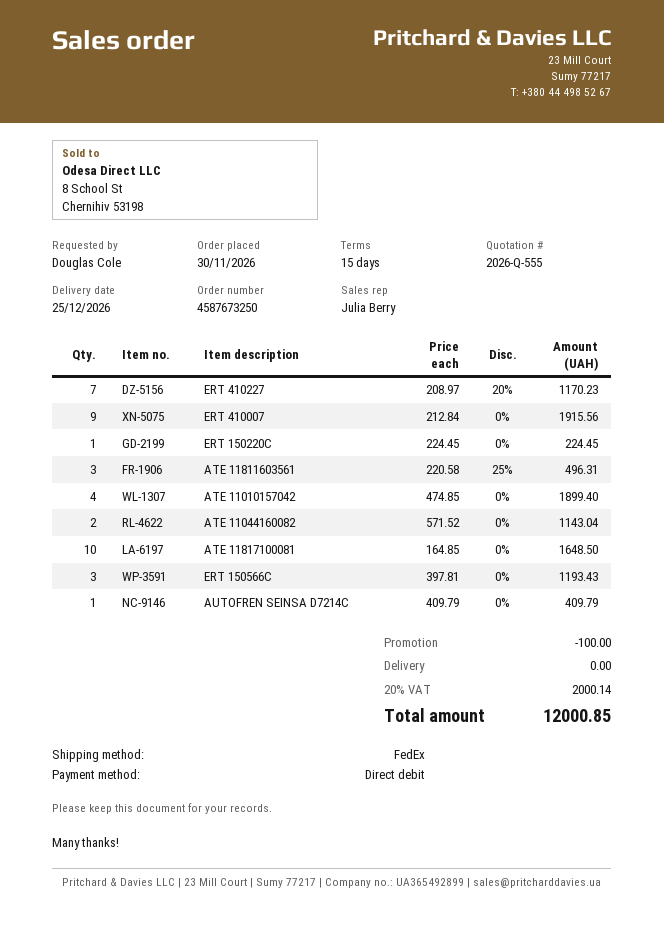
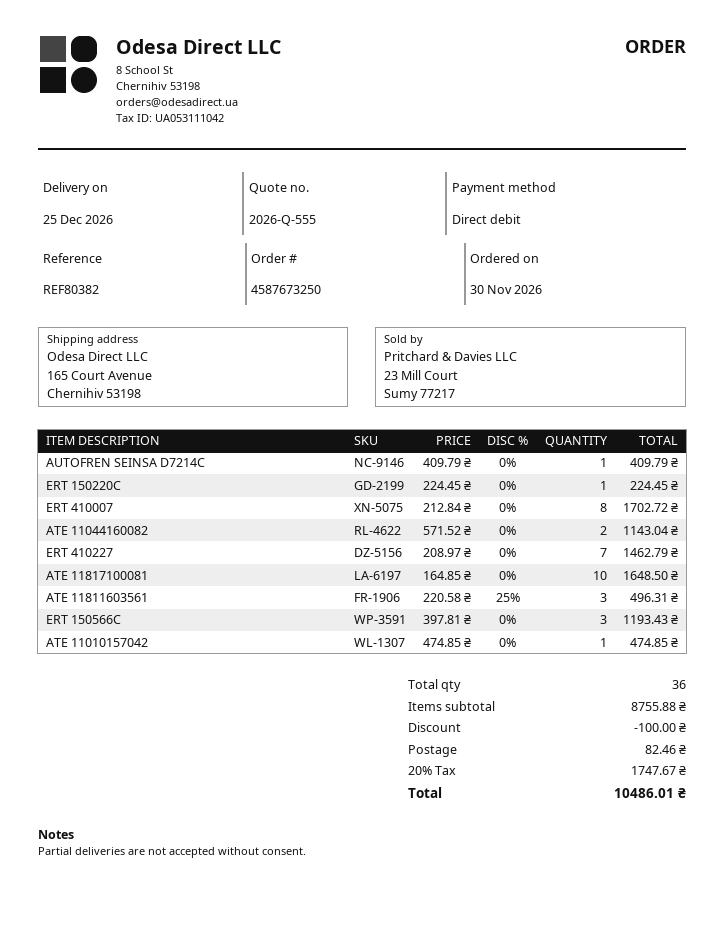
ERT 410227: 7 x 208.97 - 20% = 1170.23 -> 7 x 208.97 = 1462.79
ERT 410007: 9 x 212.84 = 1915.56 -> 8 x 212.84 = 1702.72
ATE 11010157042: 4 x 474.85 = 1899.40 -> 1 x 474.85 = 474.85
shipping: 0.00 -> 82.46
tax: 20% = 2000.14 -> 20% = 1747.67
total: 12000.85 -> 10486.01

